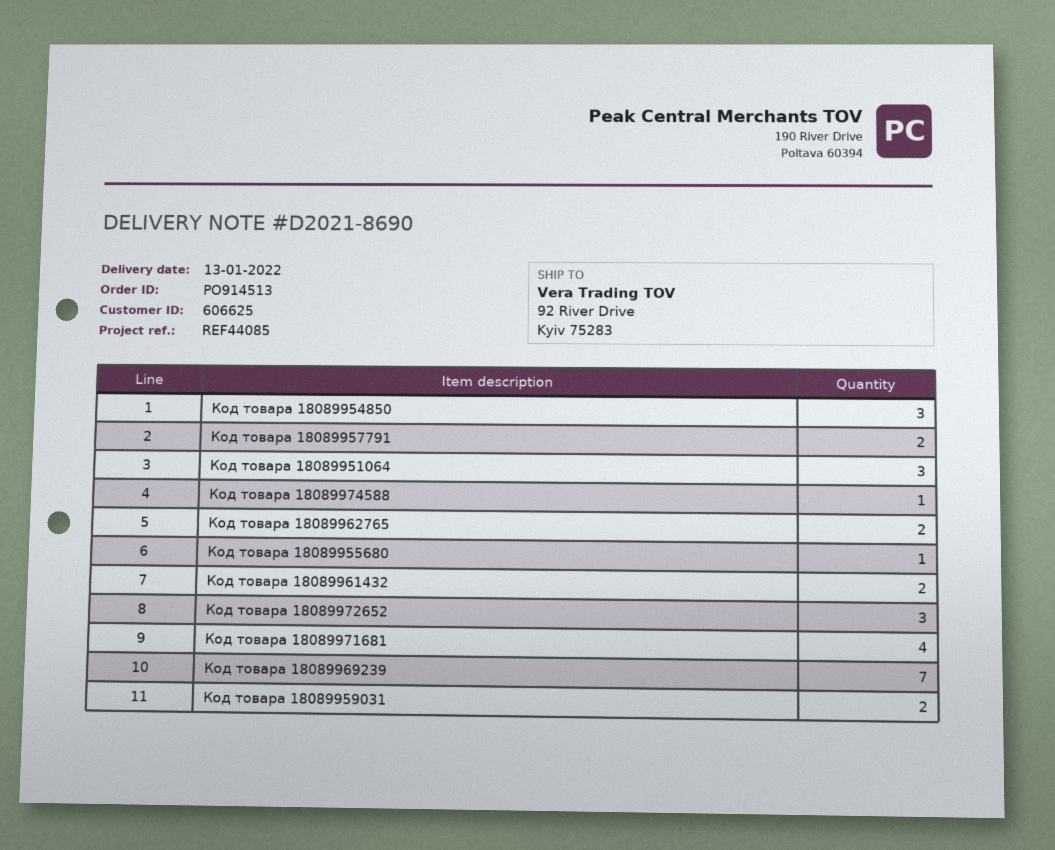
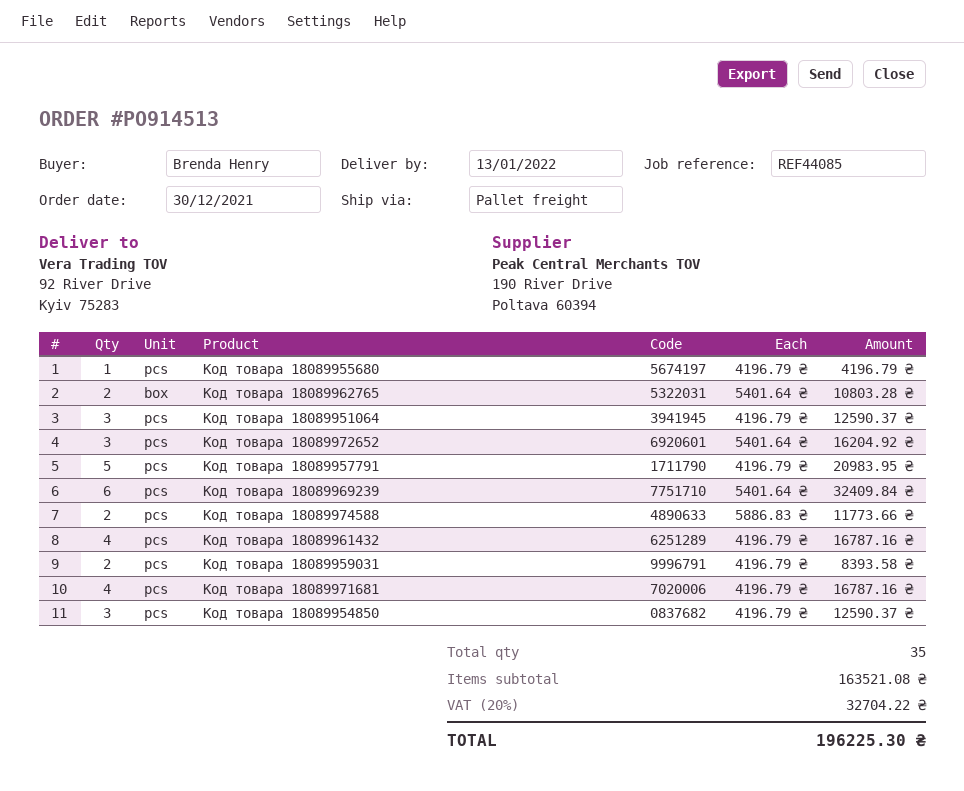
Код товара 18089957791: 2 -> 5
Код товара 18089974588: 1 -> 2
Код товара 18089961432: 2 -> 4
Код товара 18089969239: 7 -> 6

